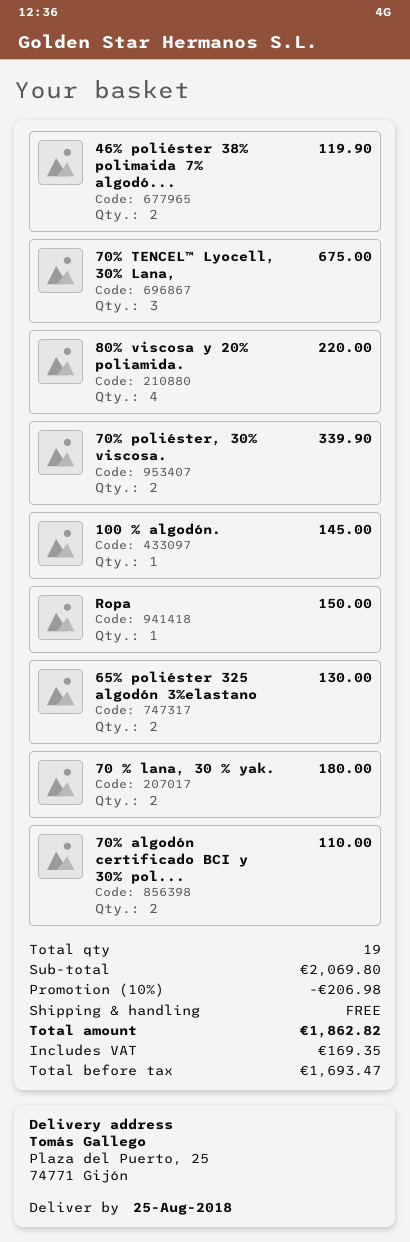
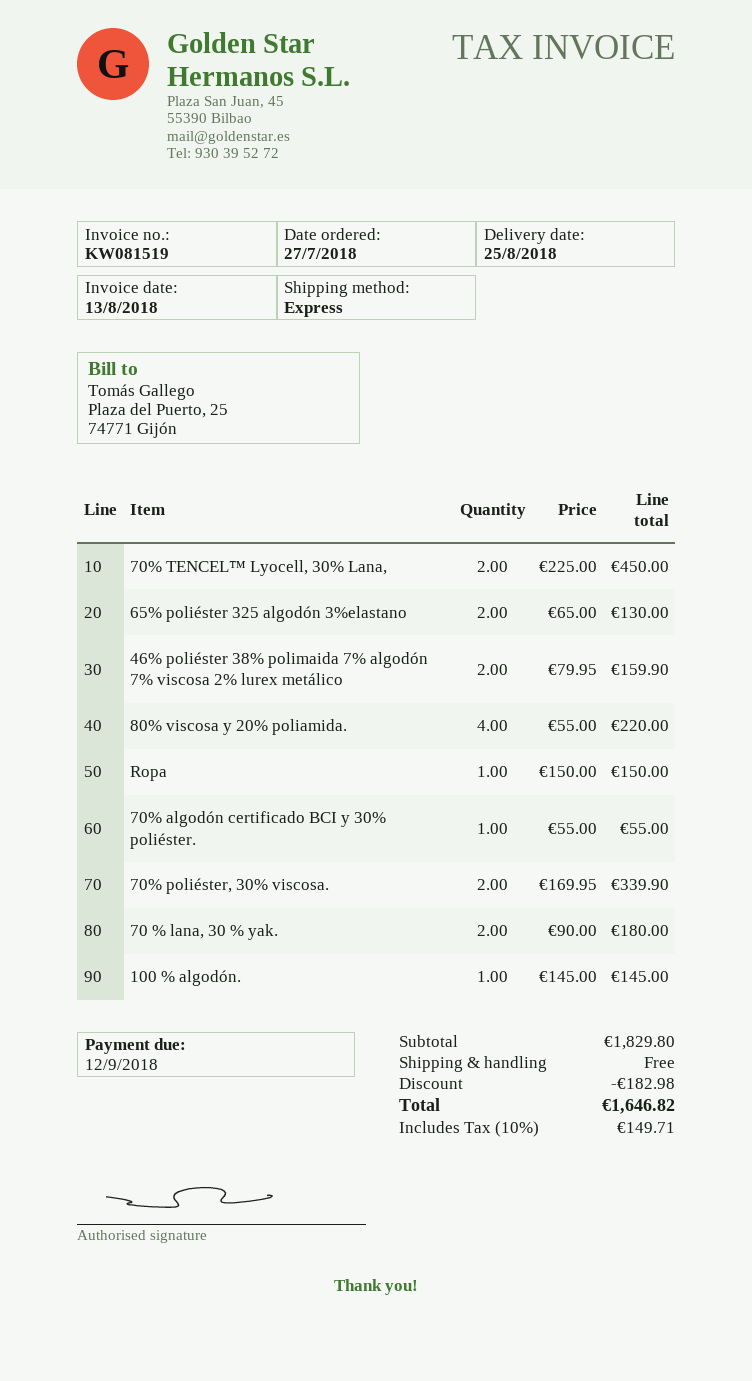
46% poliéster 38% polimaida 7% algodó...: 2 for 119.90 -> 2 for 159.90
70% TENCEL™ Lyocell, 30% Lana,: 3 for 675.00 -> 2 for 450.00
70% algodón certificado BCI y 30% pol...: 2 for 110.00 -> 1 for 55.00
subtotal: 2069.80 -> 1829.80
discount: 206.98 -> 182.98
tax: 169.35 -> 149.71
total: 1862.82 -> 1646.82

